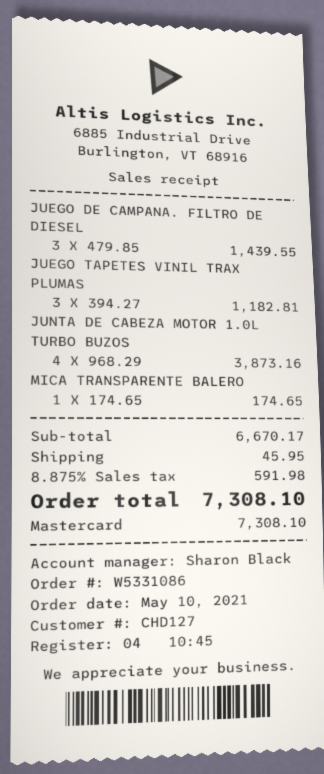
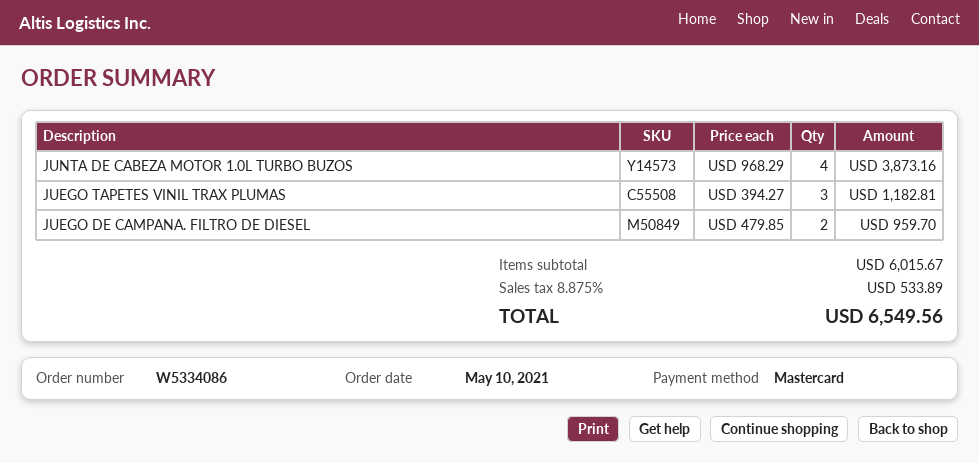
order number: W5331086 -> W5334086
JUEGO DE CAMPANA. FILTRO DE DIESEL: 3 x 479.85 = 1439.55 -> 2 x 479.85 = 959.70
MICA TRANSPARENTE BALERO: 1 x 174.65 = 174.65 -> none
subtotal: 6670.17 -> 6015.67
shipping: 45.95 -> none
tax: 8.875% = 591.98 -> 8.875% = 533.89
total: 7308.10 -> 6549.56

